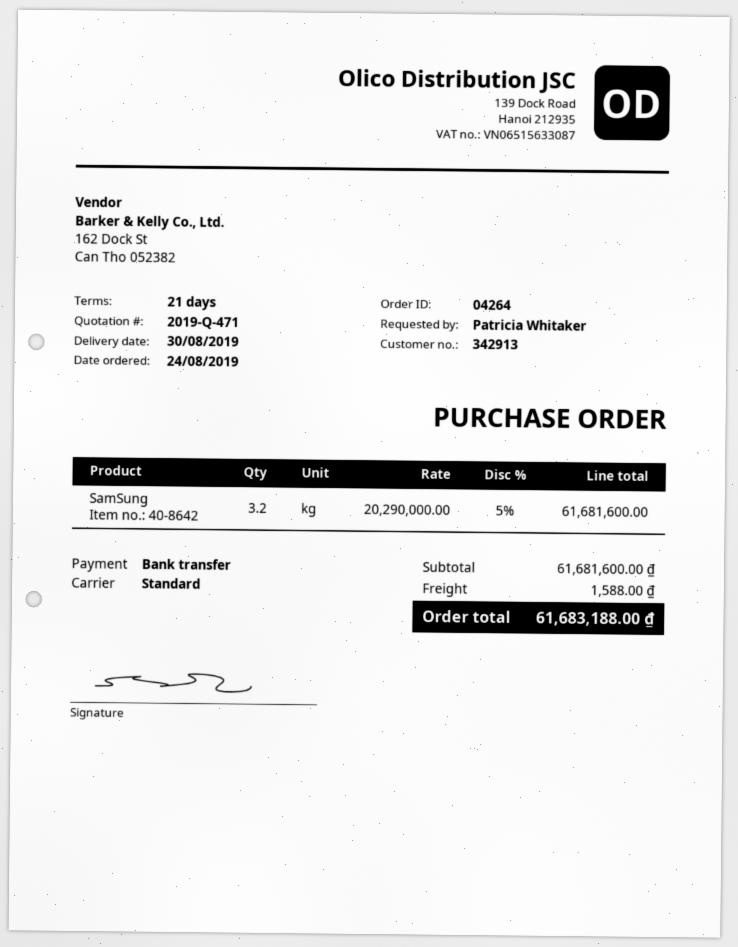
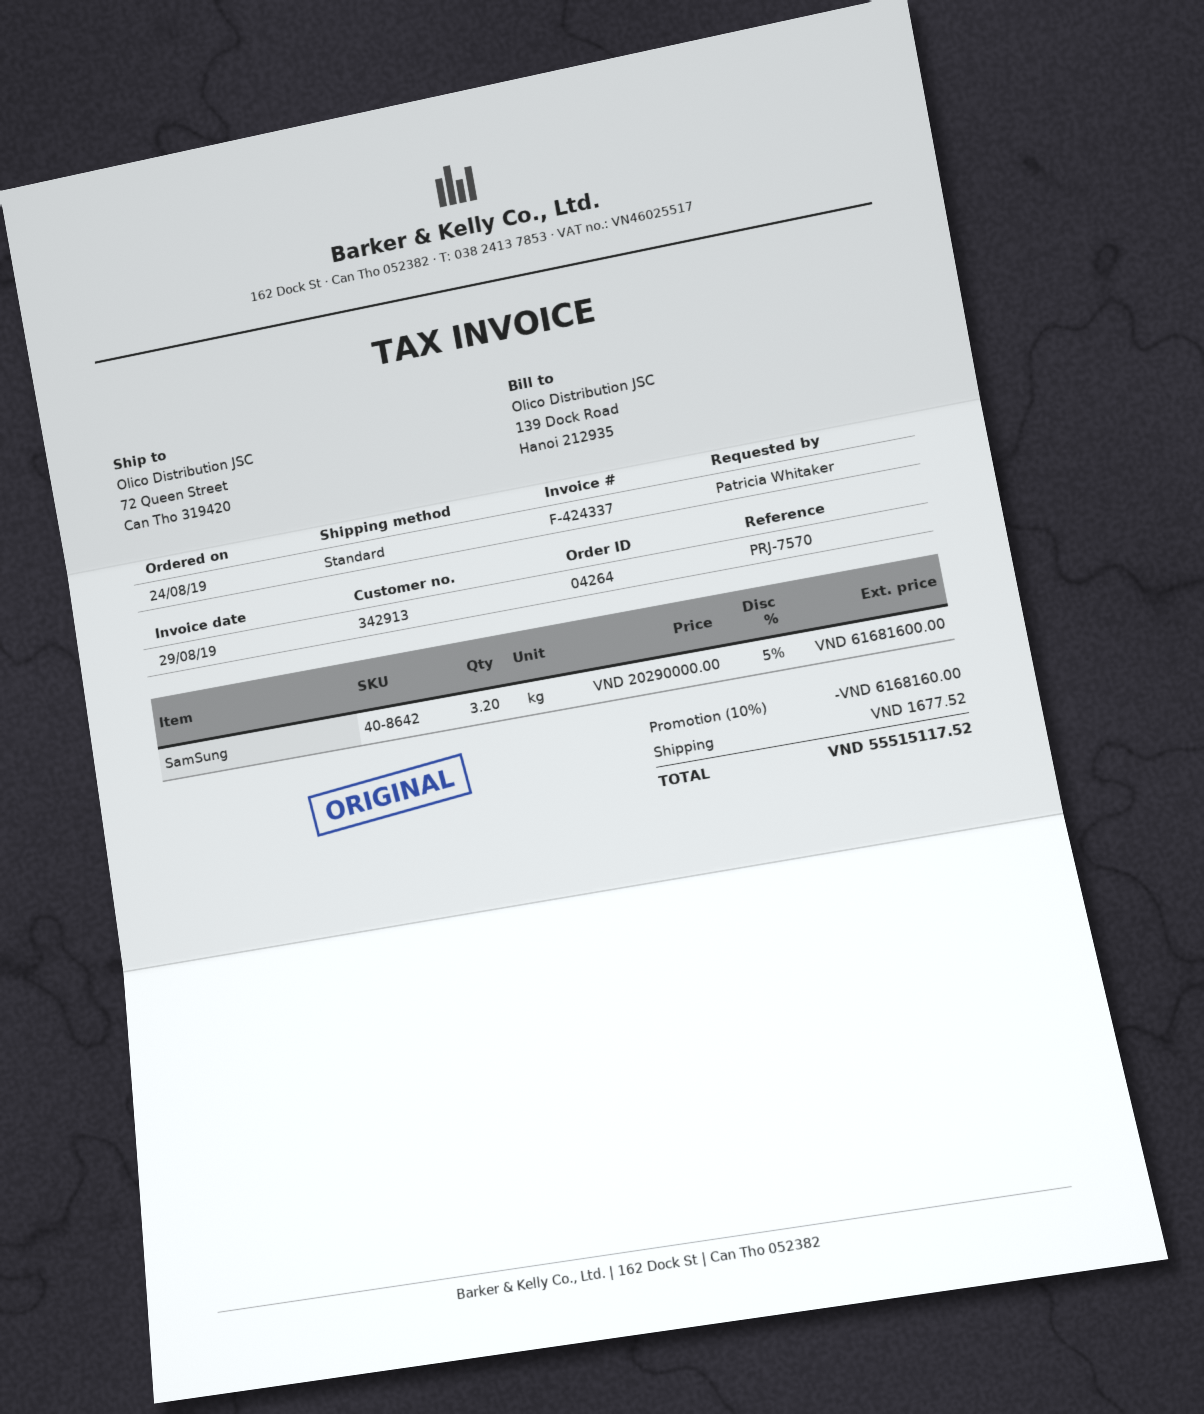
discount: none -> 10% = 6168160.00
shipping: 1588.00 -> 1677.52
total: 61683188.00 -> 55515117.52

